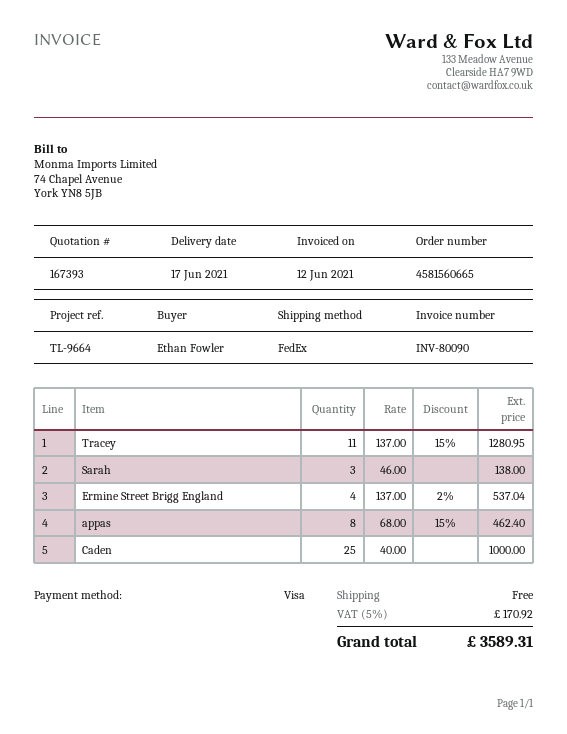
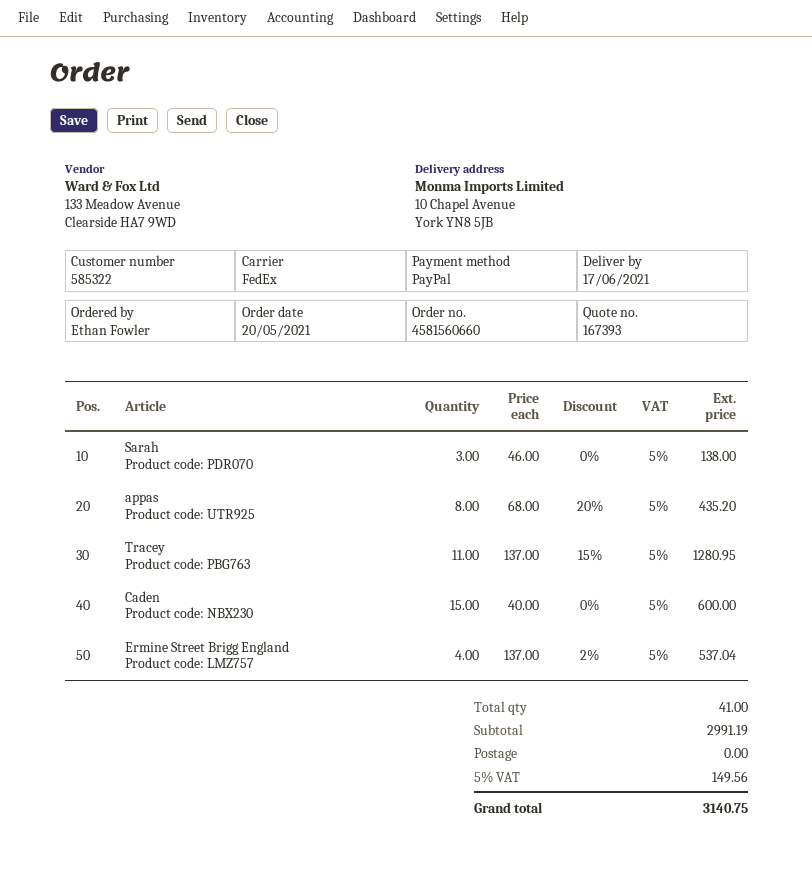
order number: 4581560665 -> 4581560660
payment method: Visa -> PayPal
appas: 8 x 68.00 - 15% = 462.40 -> 8 x 68.00 - 20% = 435.20
Caden: 25 x 40.00 = 1000.00 -> 15 x 40.00 = 600.00
tax: 5% = 170.92 -> 5% = 149.56
total: 3589.31 -> 3140.75

